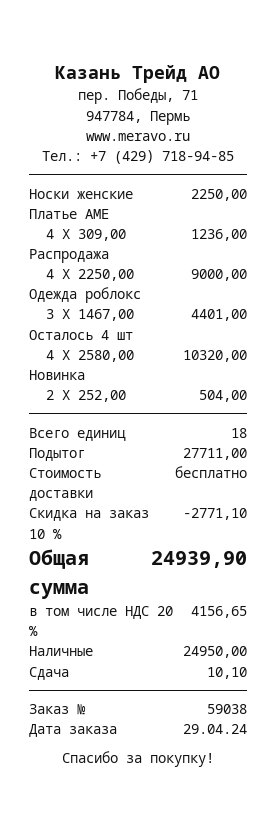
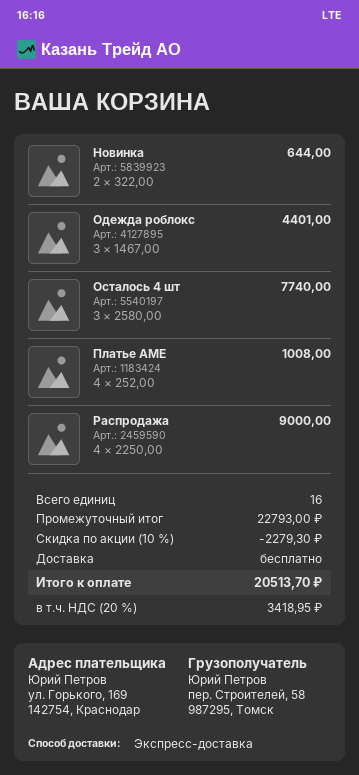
Носки женские: 1 x 2250.00 = 2250.00 -> none
Платье АМЕ: 4 x 309.00 = 1236.00 -> 4 x 252.00 = 1008.00
Осталось 4 шт: 4 x 2580.00 = 10320.00 -> 3 x 2580.00 = 7740.00
Новинка: 2 x 252.00 = 504.00 -> 2 x 322.00 = 644.00
total quantity: 18 -> 16
subtotal: 27711.00 -> 22793.00
discount: 10% = 2771.10 -> 10% = 2279.30
tax: 20% = 4156.65 -> 20% = 3418.95
total: 24939.90 -> 20513.70

